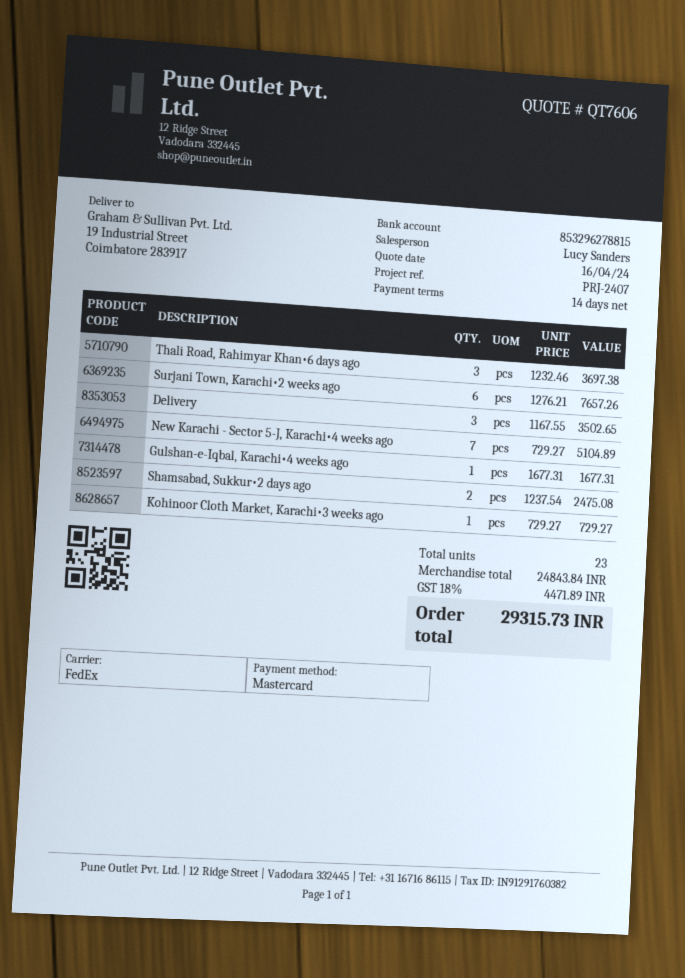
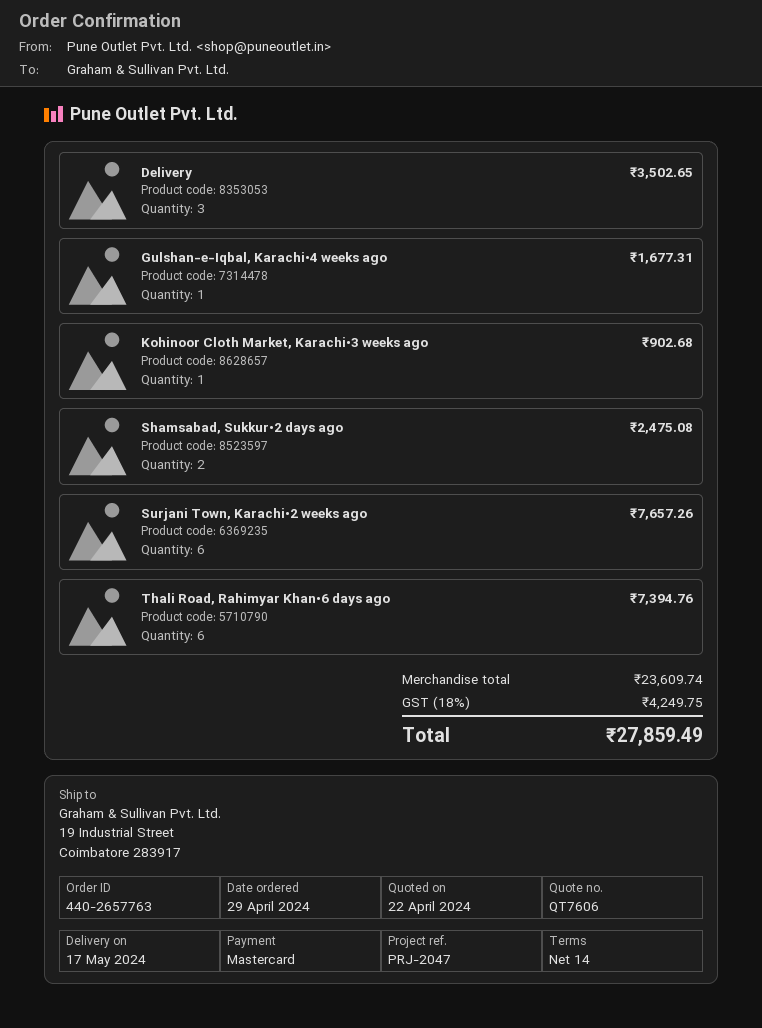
quote date: 2024-04-16 -> 2024-04-22
reference: PRJ-2407 -> PRJ-2047
Thali Road, Rahimyar Khan•6 days ago: 3 for 3697.38 -> 6 for 7394.76
New Karachi - Sector 5-J, Karachi•4 weeks ago: 7 for 5104.89 -> none
Kohinoor Cloth Market, Karachi•3 weeks ago: 1 for 729.27 -> 1 for 902.68
subtotal: 24843.84 -> 23609.74
tax: 18% = 4471.89 -> 18% = 4249.75
total: 29315.73 -> 27859.49

